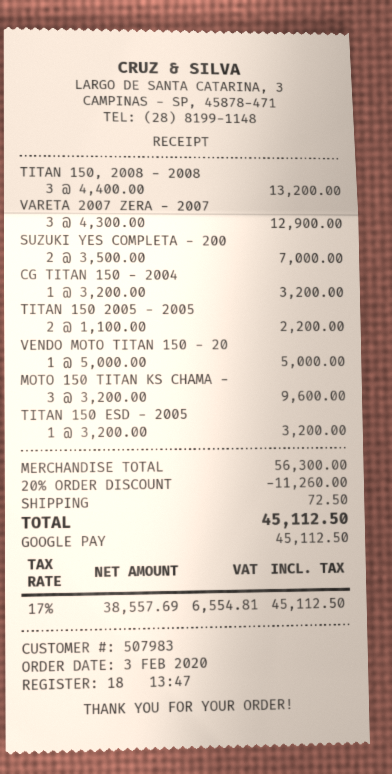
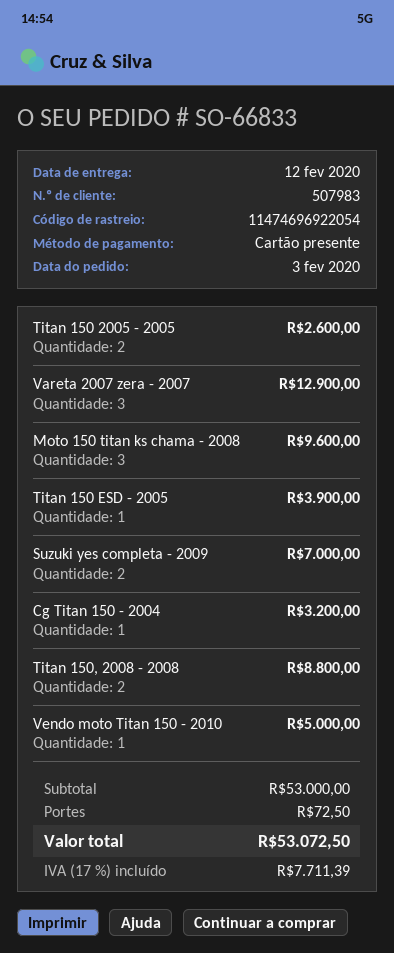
payment method: Google Pay -> gift card
TITAN 150, 2008 - 2008: 3 for 13200.00 -> 2 for 8800.00
TITAN 150 2005 - 2005: 2 for 2200.00 -> 2 for 2600.00
TITAN 150 ESD - 2005: 1 for 3200.00 -> 1 for 3900.00
subtotal: 56300.00 -> 53000.00
discount: 20% = 11260.00 -> none
tax: 17% = 6554.81 -> 17% = 7711.39
total: 45112.50 -> 53072.50

